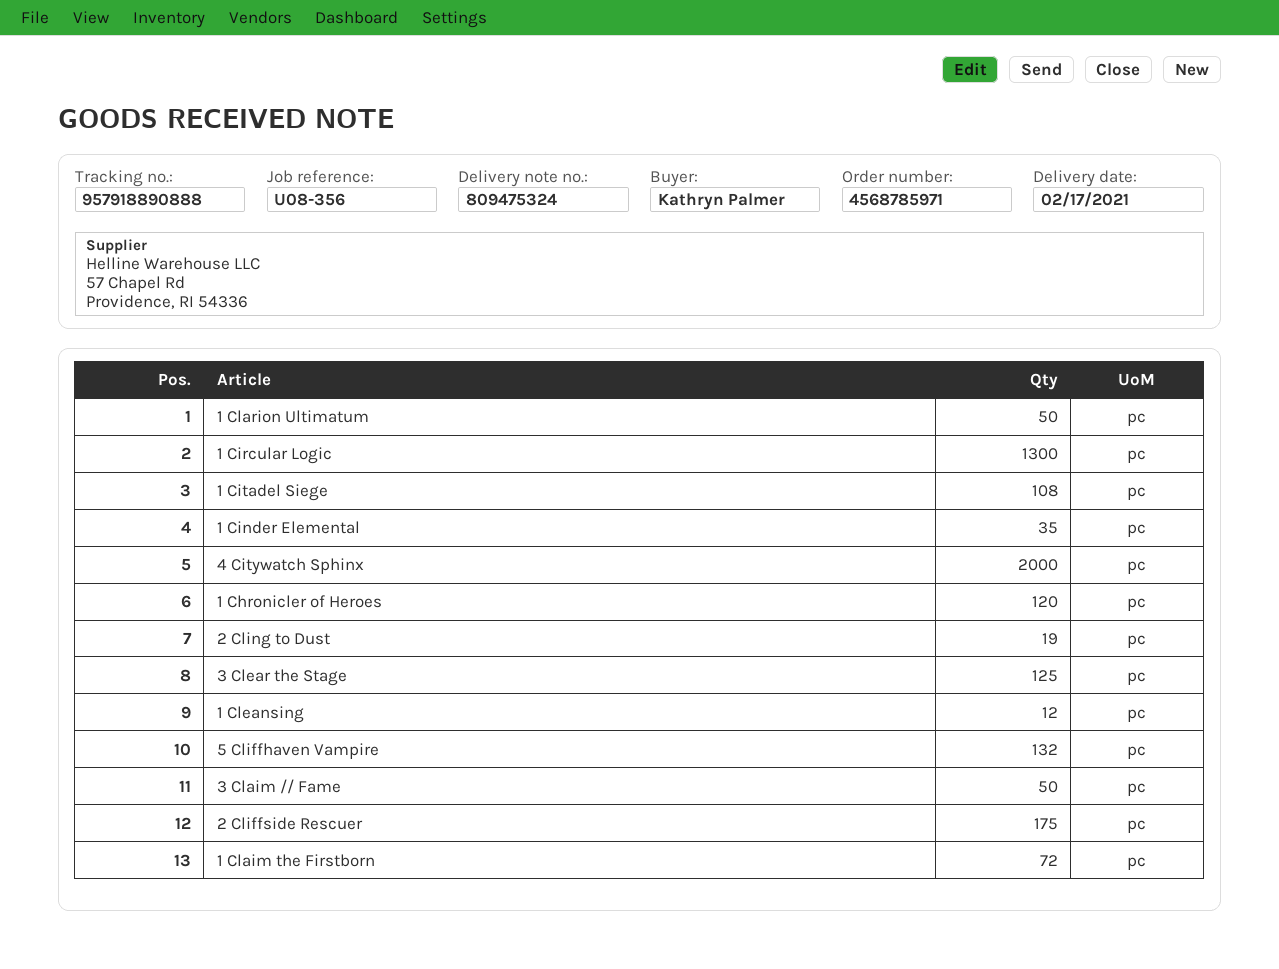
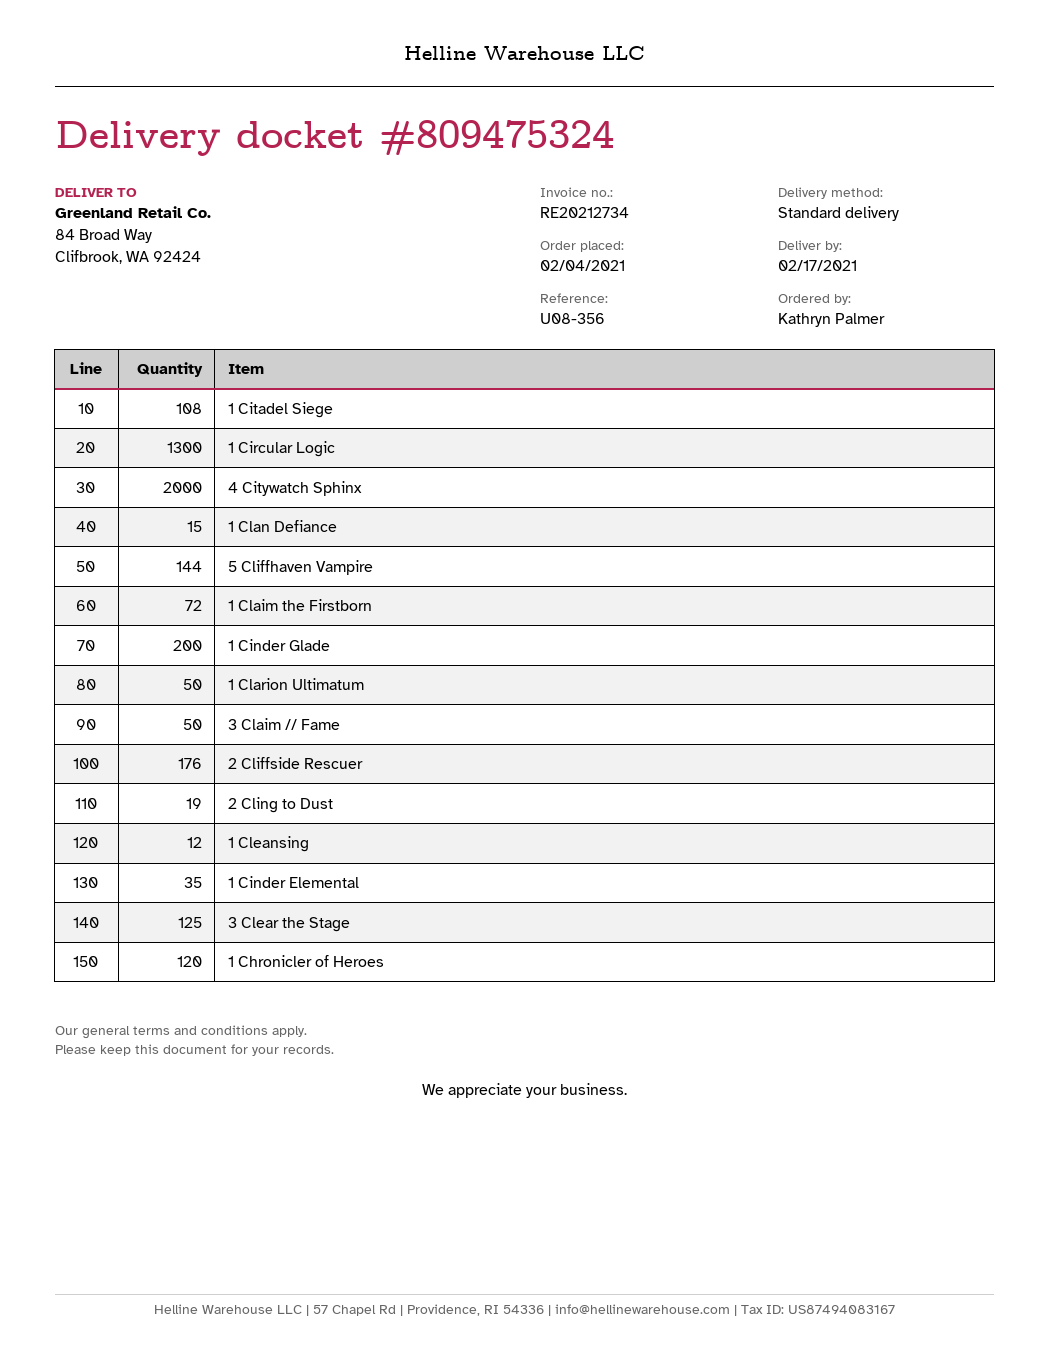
5 Cliffhaven Vampire: 132 -> 144
2 Cliffside Rescuer: 175 -> 176
1 Clan Defiance: none -> 15
1 Cinder Glade: none -> 200

